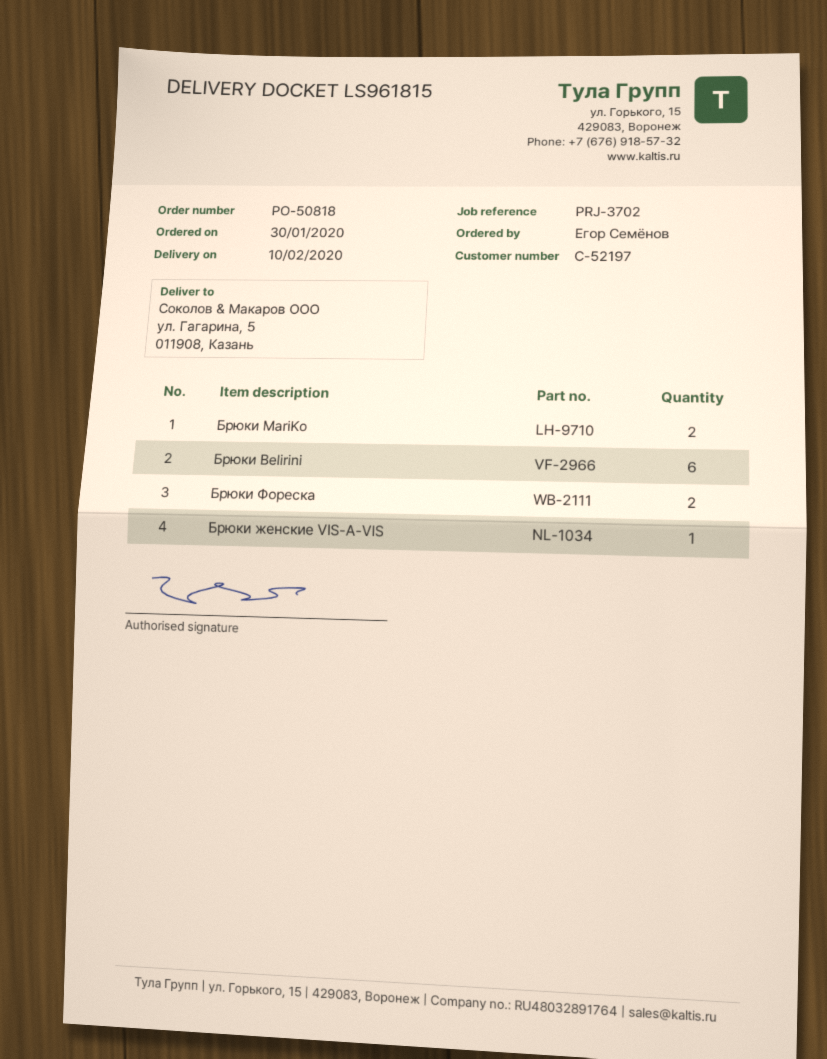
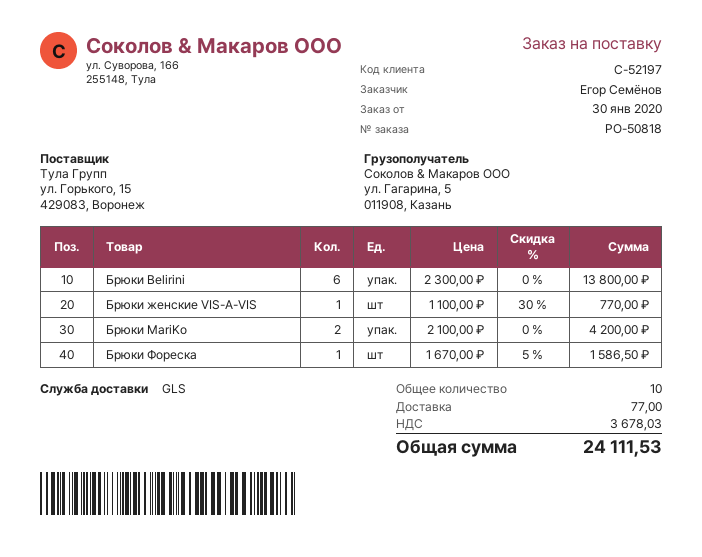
Брюки Фореска: 2 -> 1

